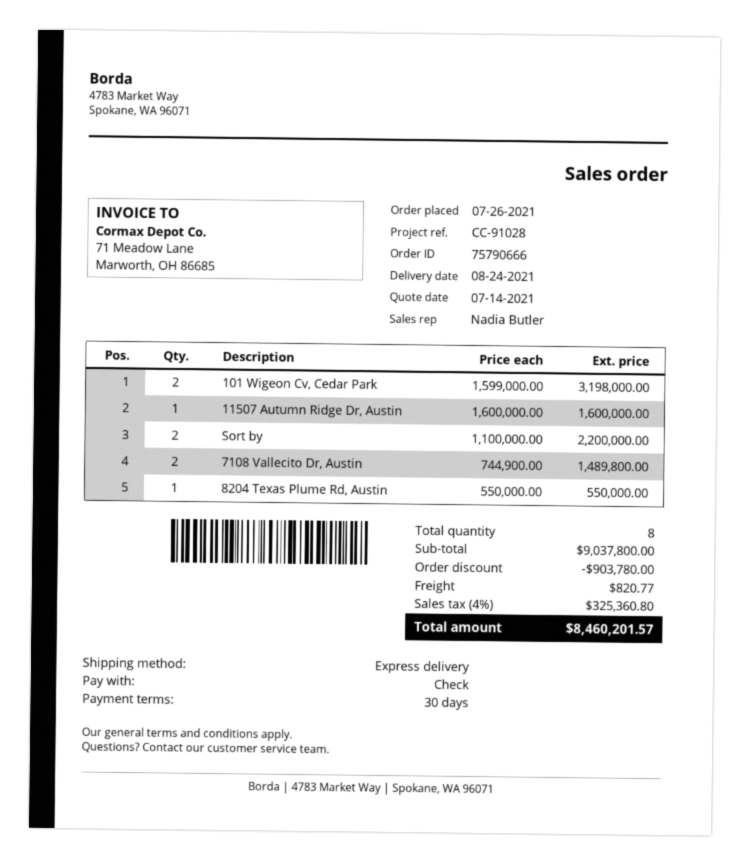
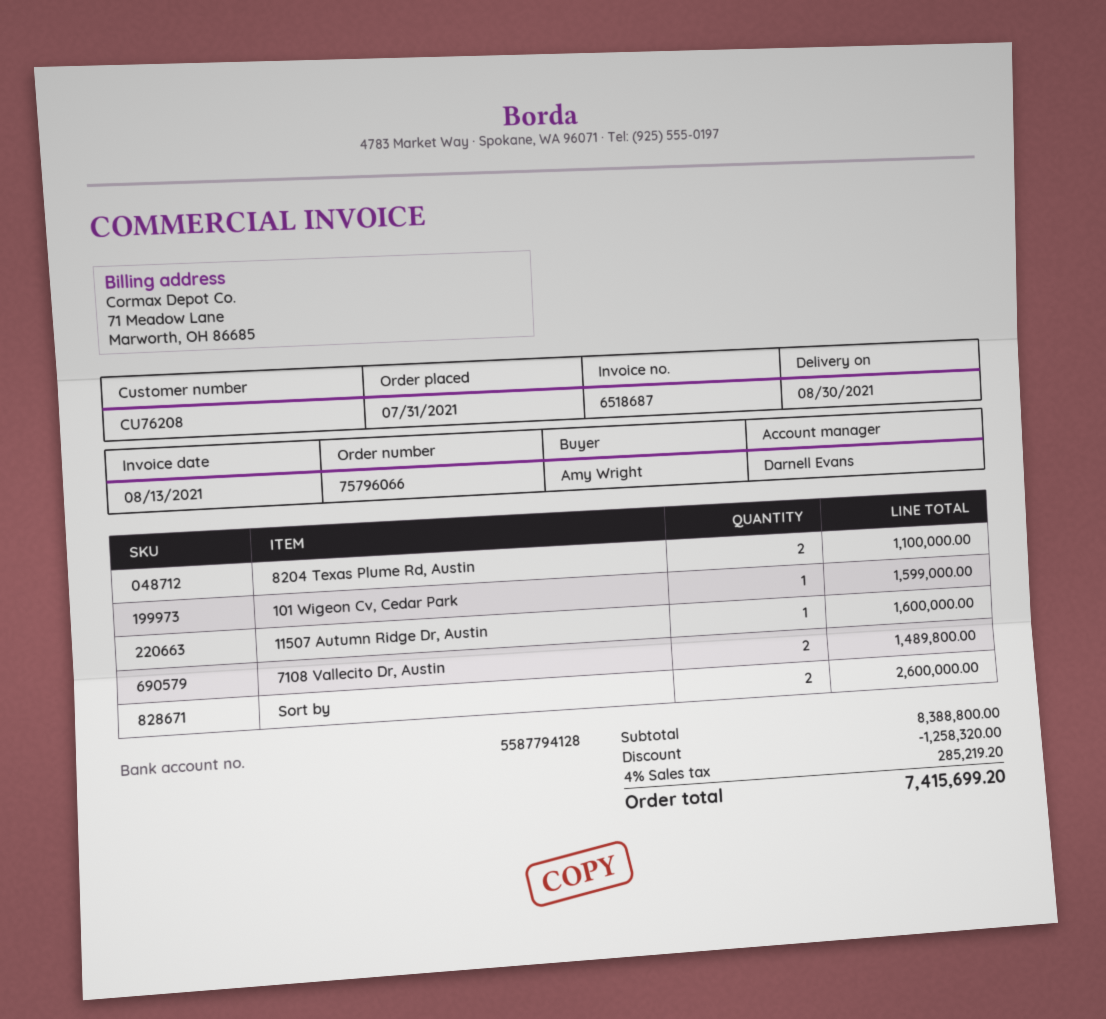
order number: 75790666 -> 75796066
order date: 2021-07-26 -> 2021-07-31
delivery date: 2021-08-24 -> 2021-08-30
sales rep: Nadia Butler -> Darnell Evans
101 Wigeon Cv, Cedar Park: 2 for 3198000.00 -> 1 for 1599000.00
Sort by: 2 for 2200000.00 -> 2 for 2600000.00
8204 Texas Plume Rd, Austin: 1 for 550000.00 -> 2 for 1100000.00
subtotal: 9037800.00 -> 8388800.00
discount: 903780.00 -> 1258320.00
shipping: 820.77 -> none
tax: 4% = 325360.80 -> 4% = 285219.20
total: 8460201.57 -> 7415699.20

